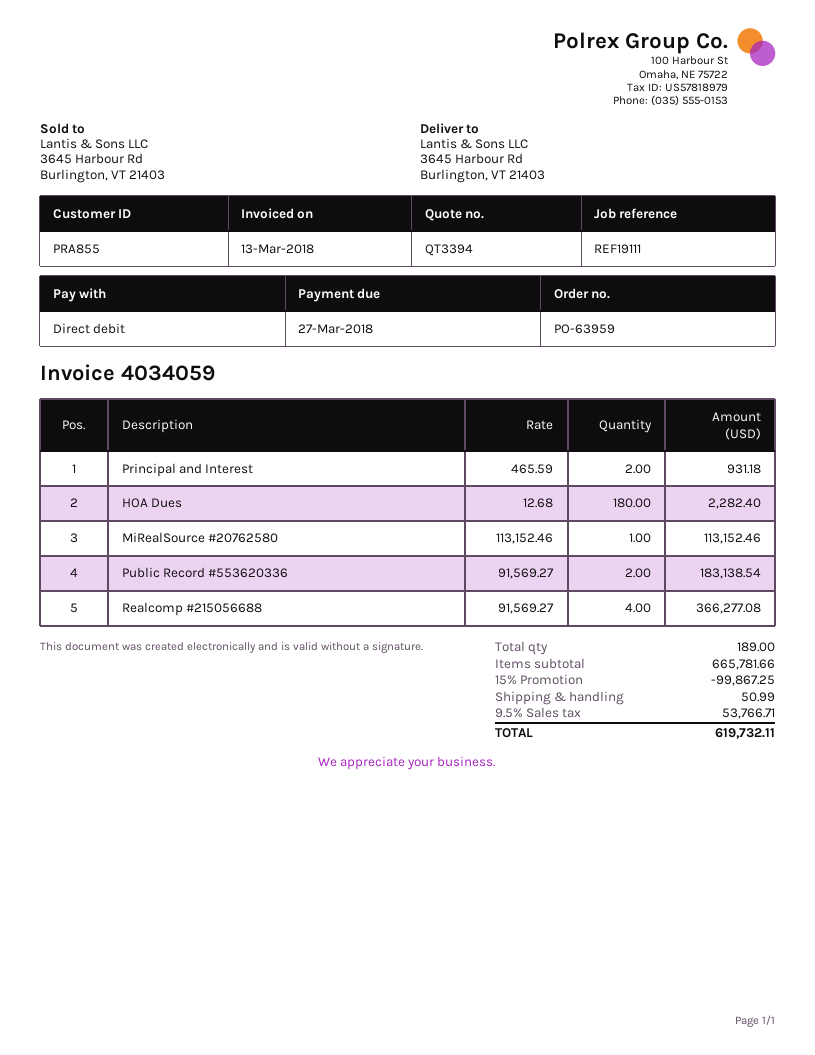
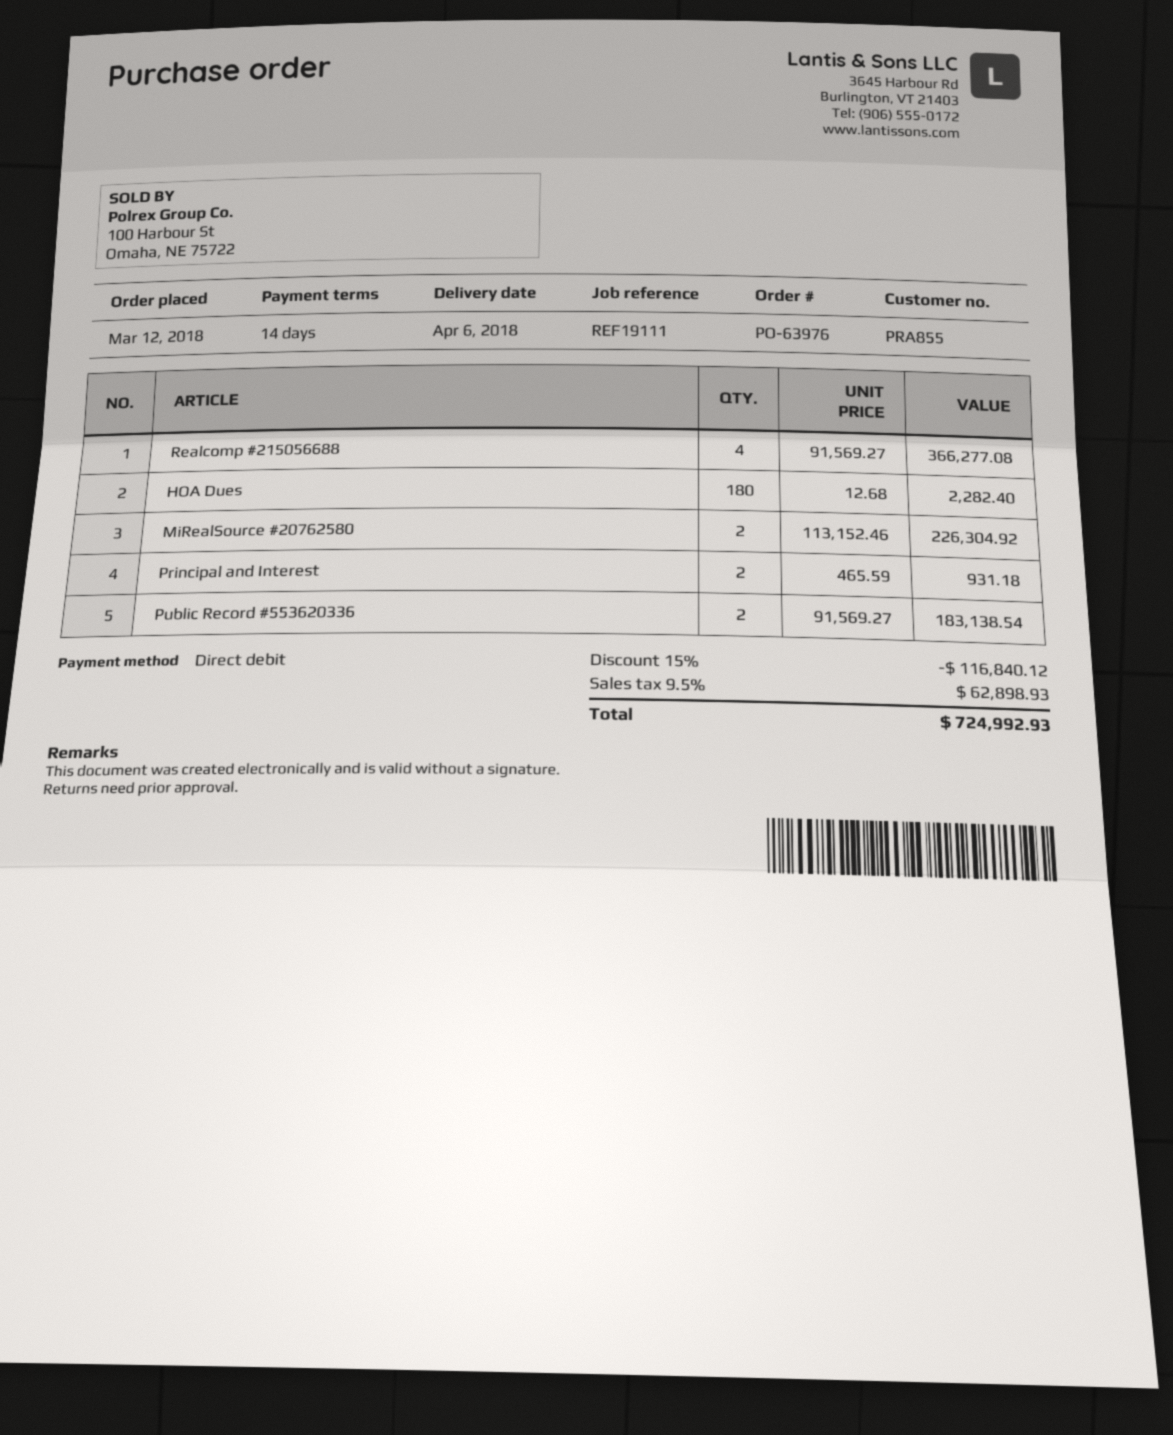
order number: PO-63959 -> PO-63976
MiRealSource #20762580: 1 x 113152.46 = 113152.46 -> 2 x 113152.46 = 226304.92
discount: 15% = 99867.25 -> 15% = 116840.12
shipping: 50.99 -> none
tax: 9.5% = 53766.71 -> 9.5% = 62898.93
total: 619732.11 -> 724992.93

